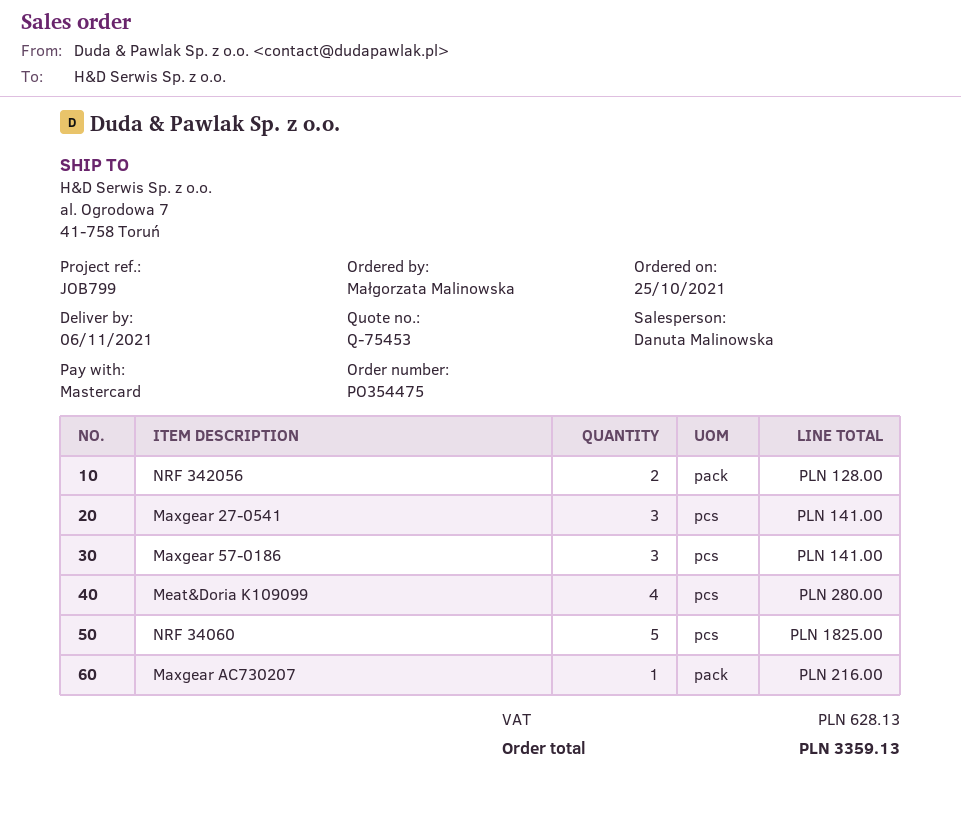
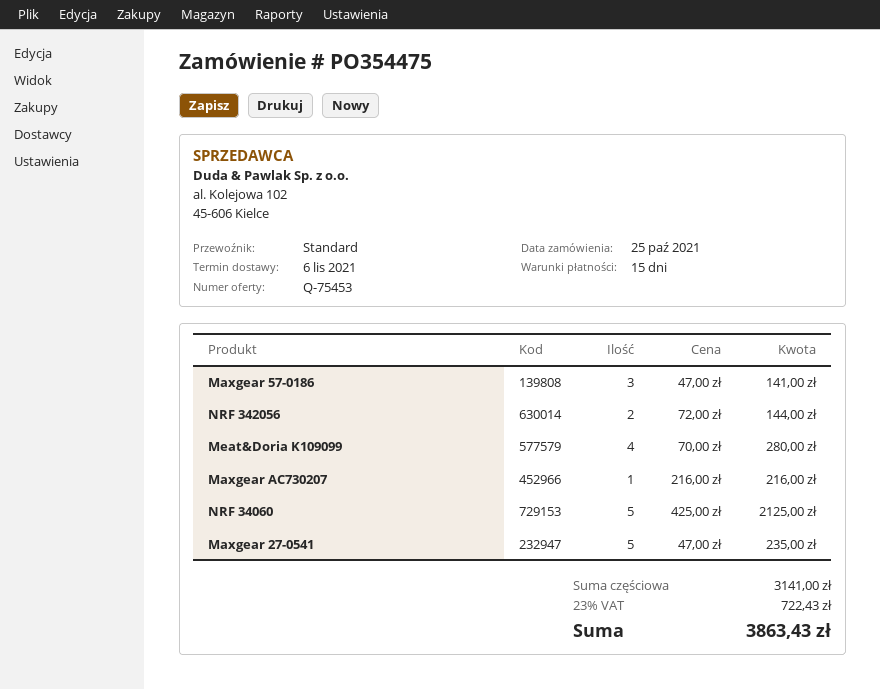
NRF 342056: 2 for 128.00 -> 2 for 144.00
Maxgear 27-0541: 3 for 141.00 -> 5 for 235.00
NRF 34060: 5 for 1825.00 -> 5 for 2125.00
tax: 628.13 -> 722.43
total: 3359.13 -> 3863.43

